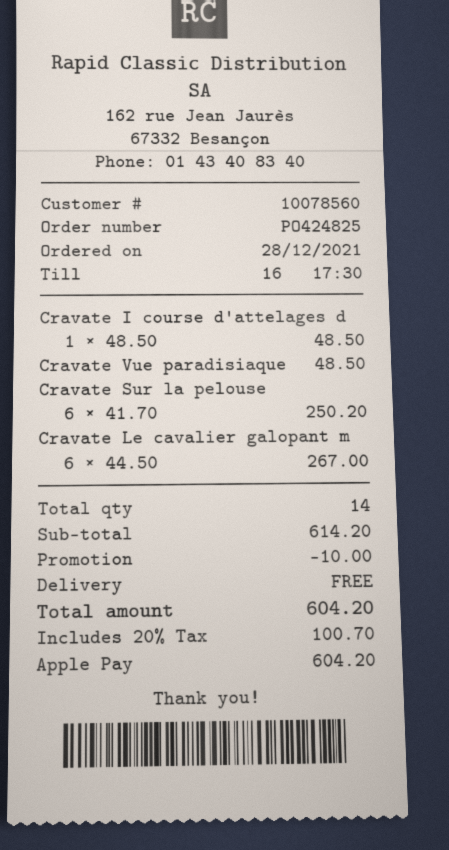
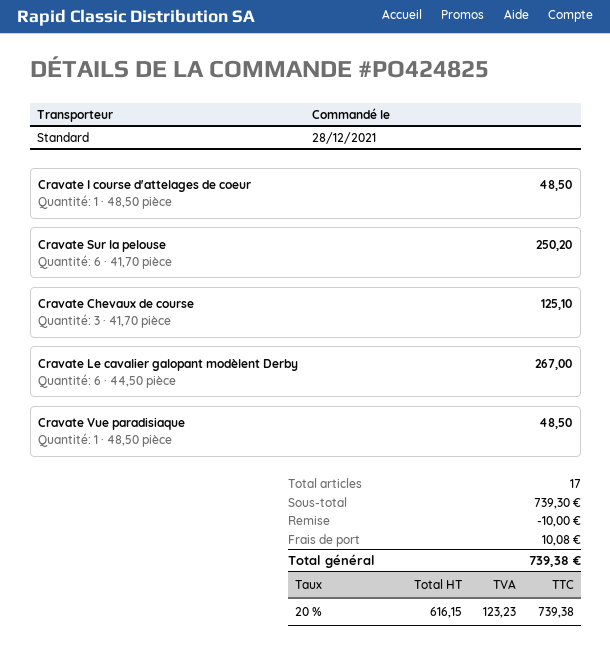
Cravate Chevaux de course: none -> 3 x 41.70 = 125.10
total quantity: 14 -> 17
subtotal: 614.20 -> 739.30
shipping: 0.00 -> 10.08
tax: 20% = 100.70 -> 20% = 123.23
total: 604.20 -> 739.38

